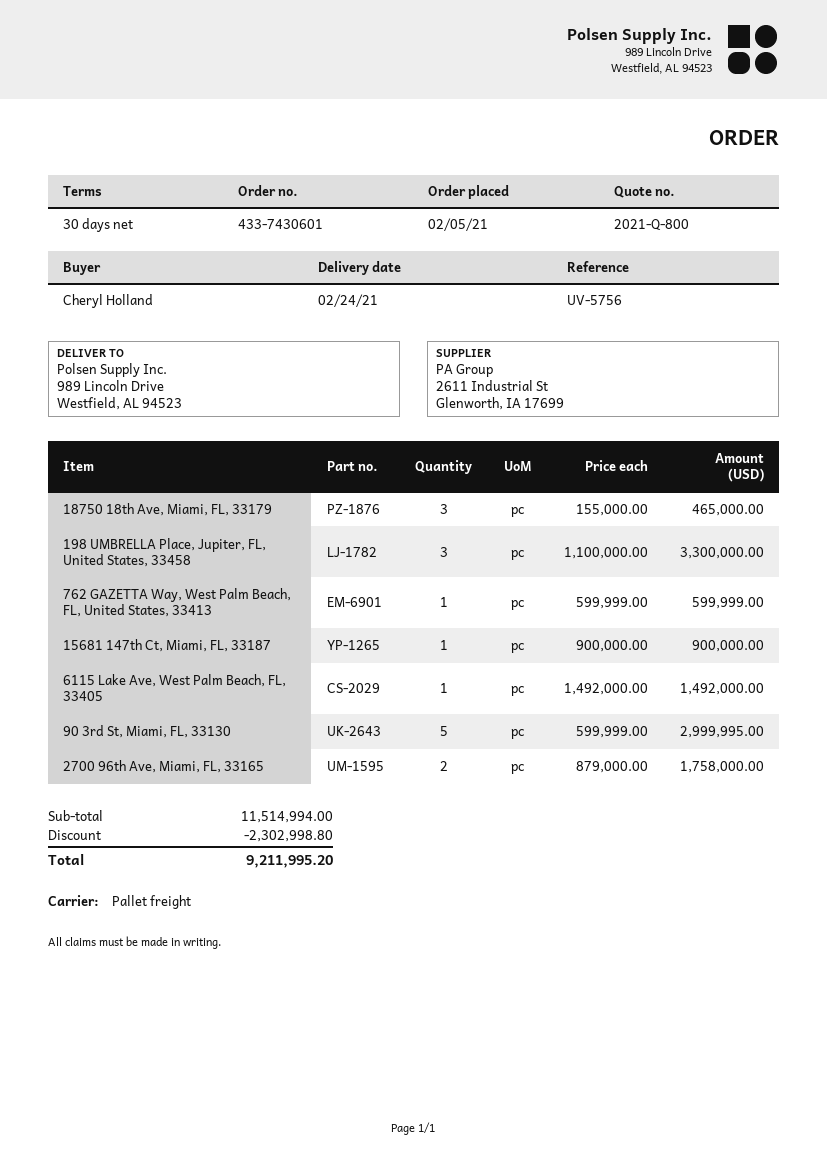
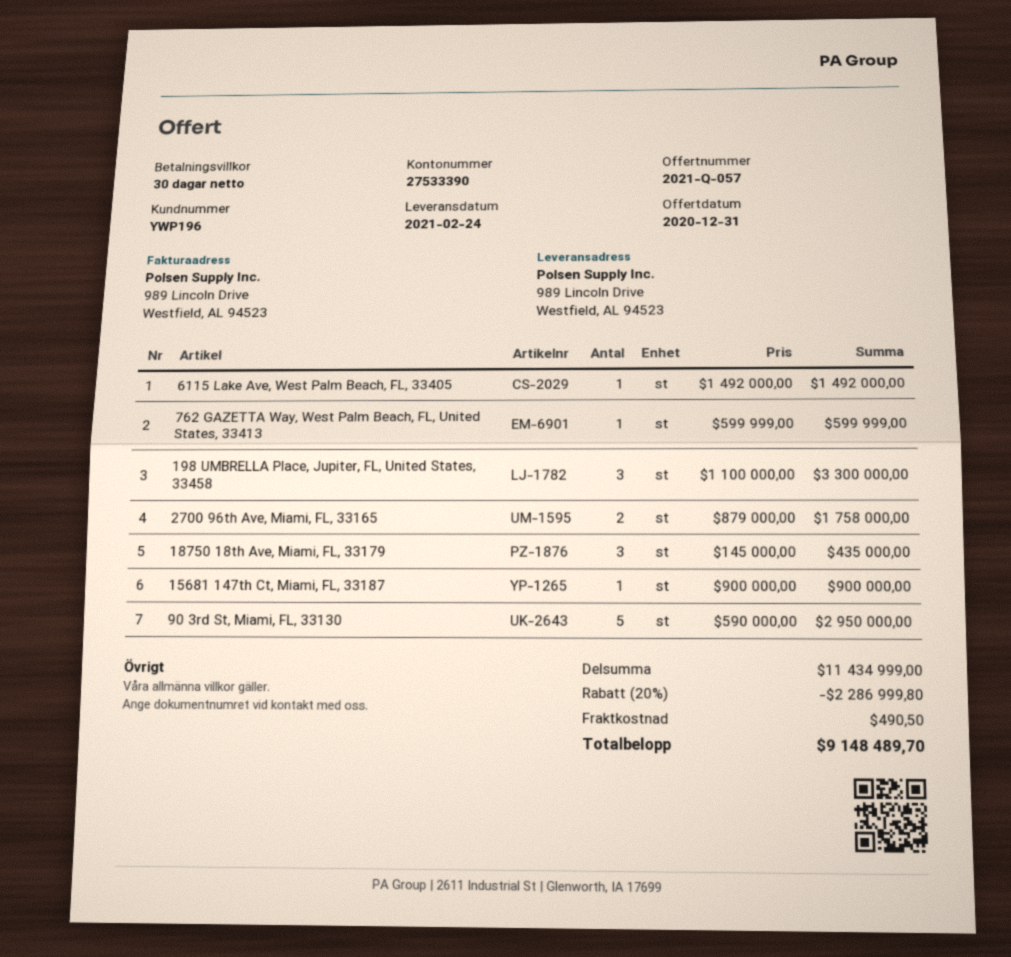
quote number: 2021-Q-800 -> 2021-Q-057
18750 18th Ave, Miami, FL, 33179: 3 x 155000.00 = 465000.00 -> 3 x 145000.00 = 435000.00
90 3rd St, Miami, FL, 33130: 5 x 599999.00 = 2999995.00 -> 5 x 590000.00 = 2950000.00
subtotal: 11514994.00 -> 11434999.00
discount: 2302998.80 -> 2286999.80
shipping: none -> 490.50
total: 9211995.20 -> 9148489.70

